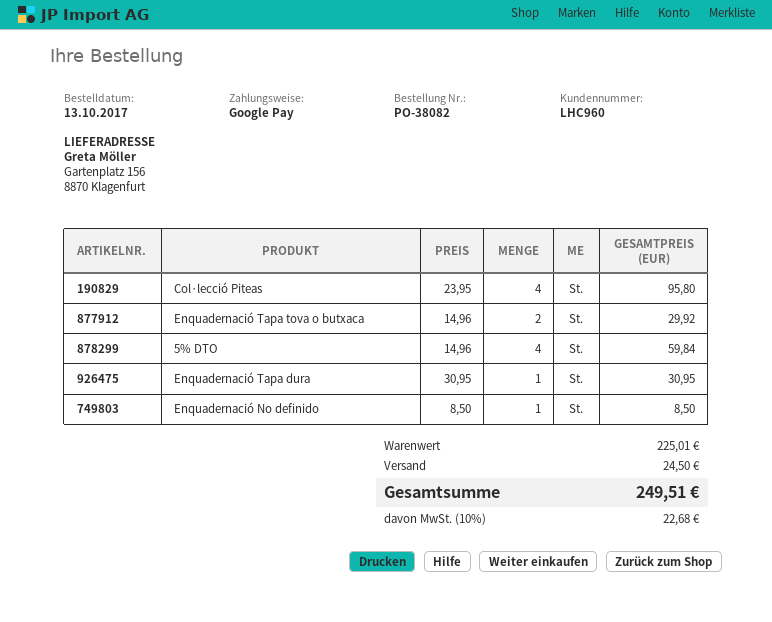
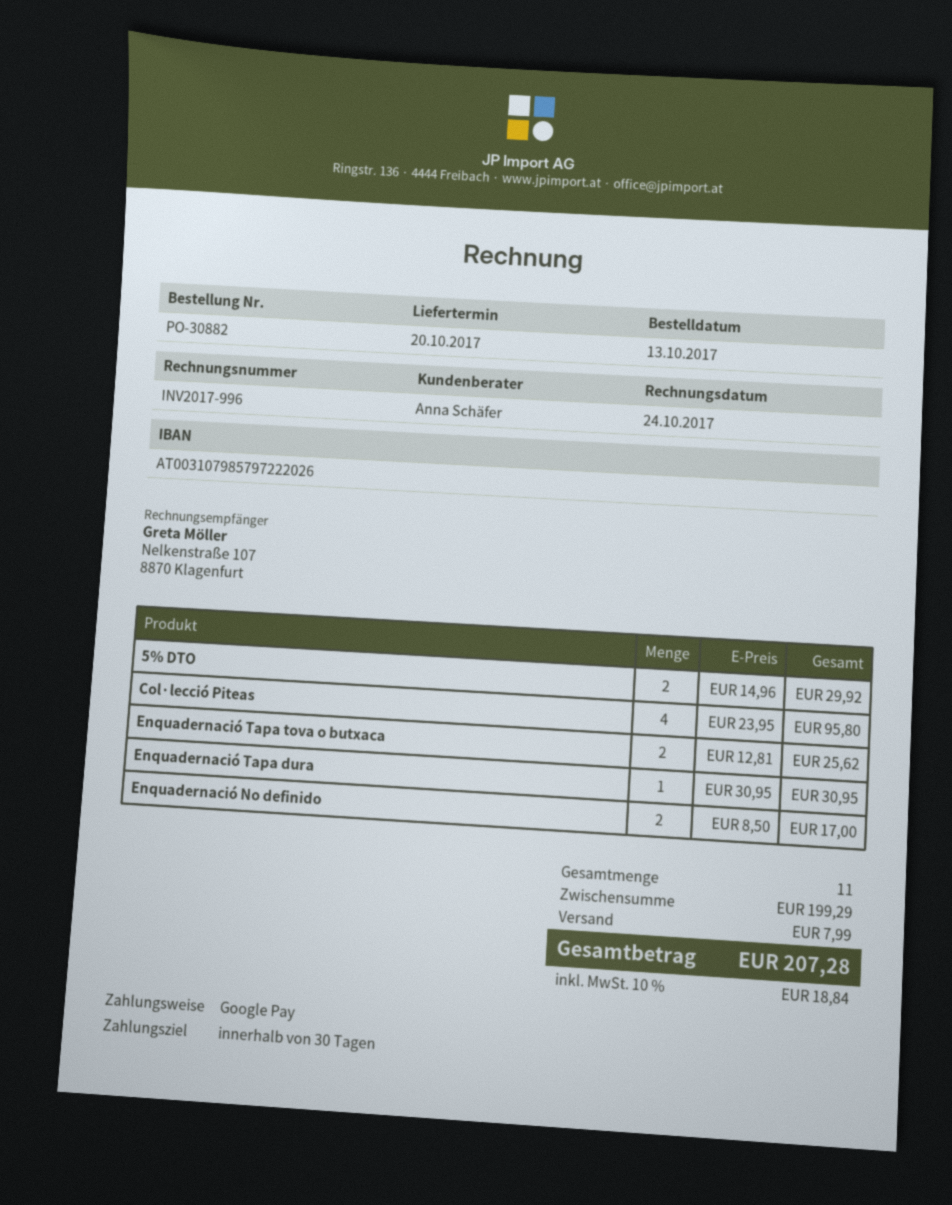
order number: PO-38082 -> PO-30882
Enquadernació Tapa tova o butxaca: 2 x 14.96 = 29.92 -> 2 x 12.81 = 25.62
5% DTO: 4 x 14.96 = 59.84 -> 2 x 14.96 = 29.92
Enquadernació No definido: 1 x 8.50 = 8.50 -> 2 x 8.50 = 17.00
subtotal: 225.01 -> 199.29
shipping: 24.50 -> 7.99
tax: 10% = 22.68 -> 10% = 18.84
total: 249.51 -> 207.28

